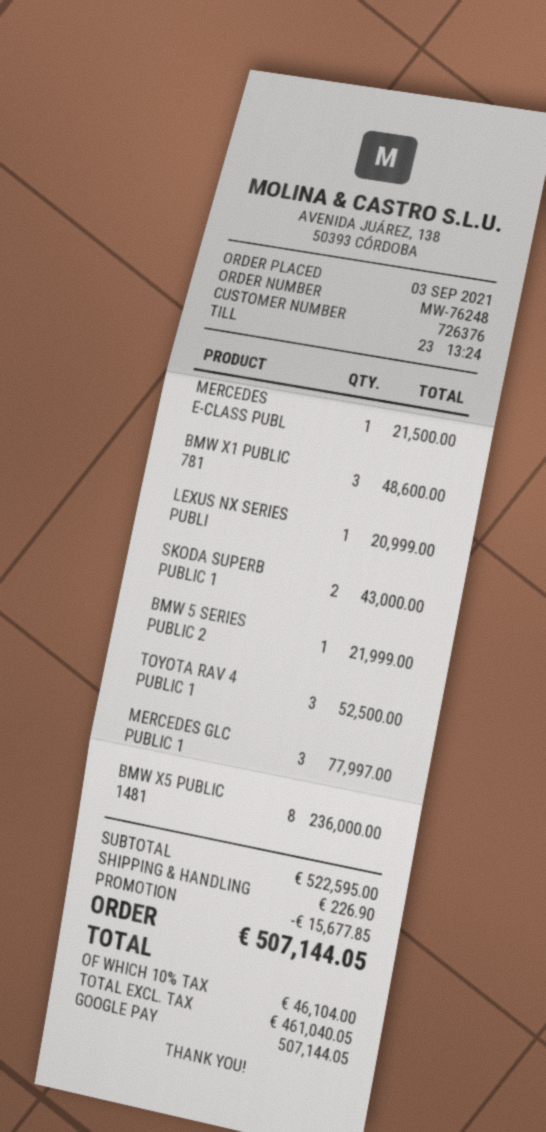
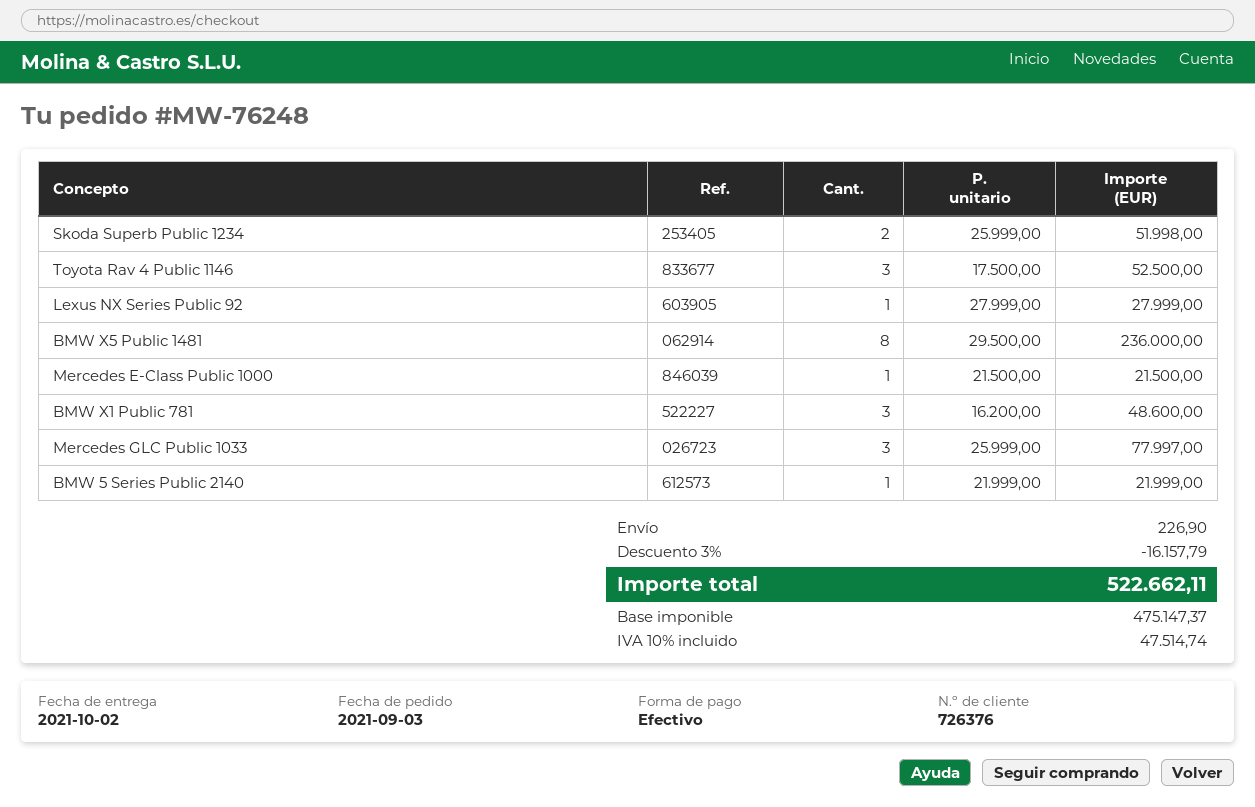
payment method: Google Pay -> cash
LEXUS NX SERIES PUBLI: 1 for 20999.00 -> 1 for 27999.00
SKODA SUPERB PUBLIC 1: 2 for 43000.00 -> 2 for 51998.00
discount: 15677.85 -> 16157.79
net: 461040.05 -> 475147.37
tax: 10% = 46104.00 -> 10% = 47514.74
total: 507144.05 -> 522662.11

